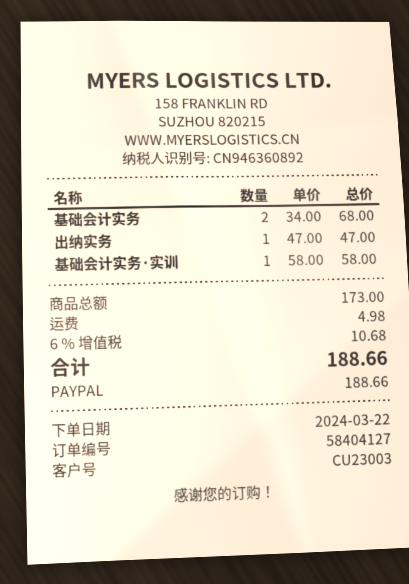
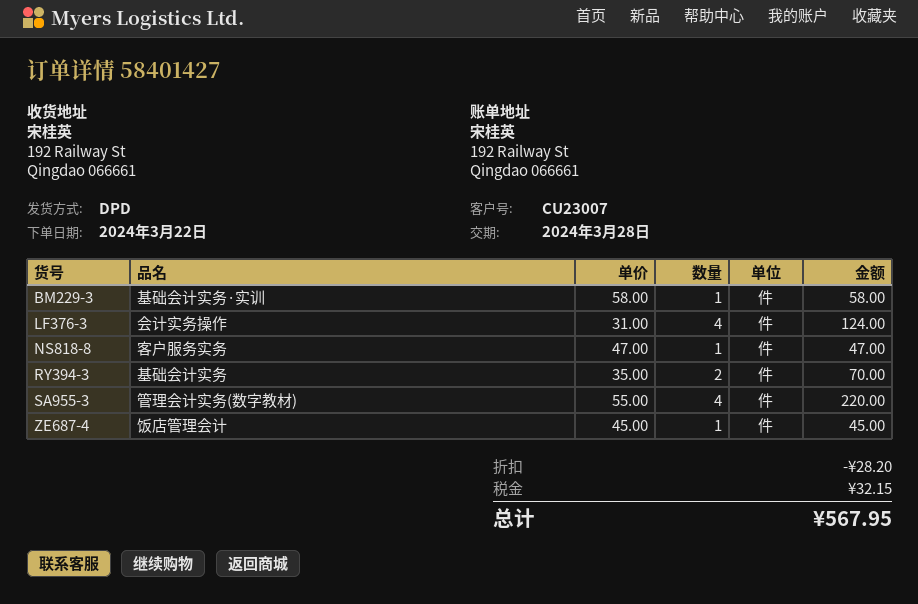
order number: 58404127 -> 58401427
customer number: CU23003 -> CU23007
基础会计实务: 2 x 34.00 = 68.00 -> 2 x 35.00 = 70.00
出纳实务: 1 x 47.00 = 47.00 -> none
会计实务操作: none -> 4 x 31.00 = 124.00
客户服务实务: none -> 1 x 47.00 = 47.00
管理会计实务(数字教材): none -> 4 x 55.00 = 220.00
饭店管理会计: none -> 1 x 45.00 = 45.00
discount: none -> 28.20
shipping: 4.98 -> none
tax: 10.68 -> 32.15
total: 188.66 -> 567.95

